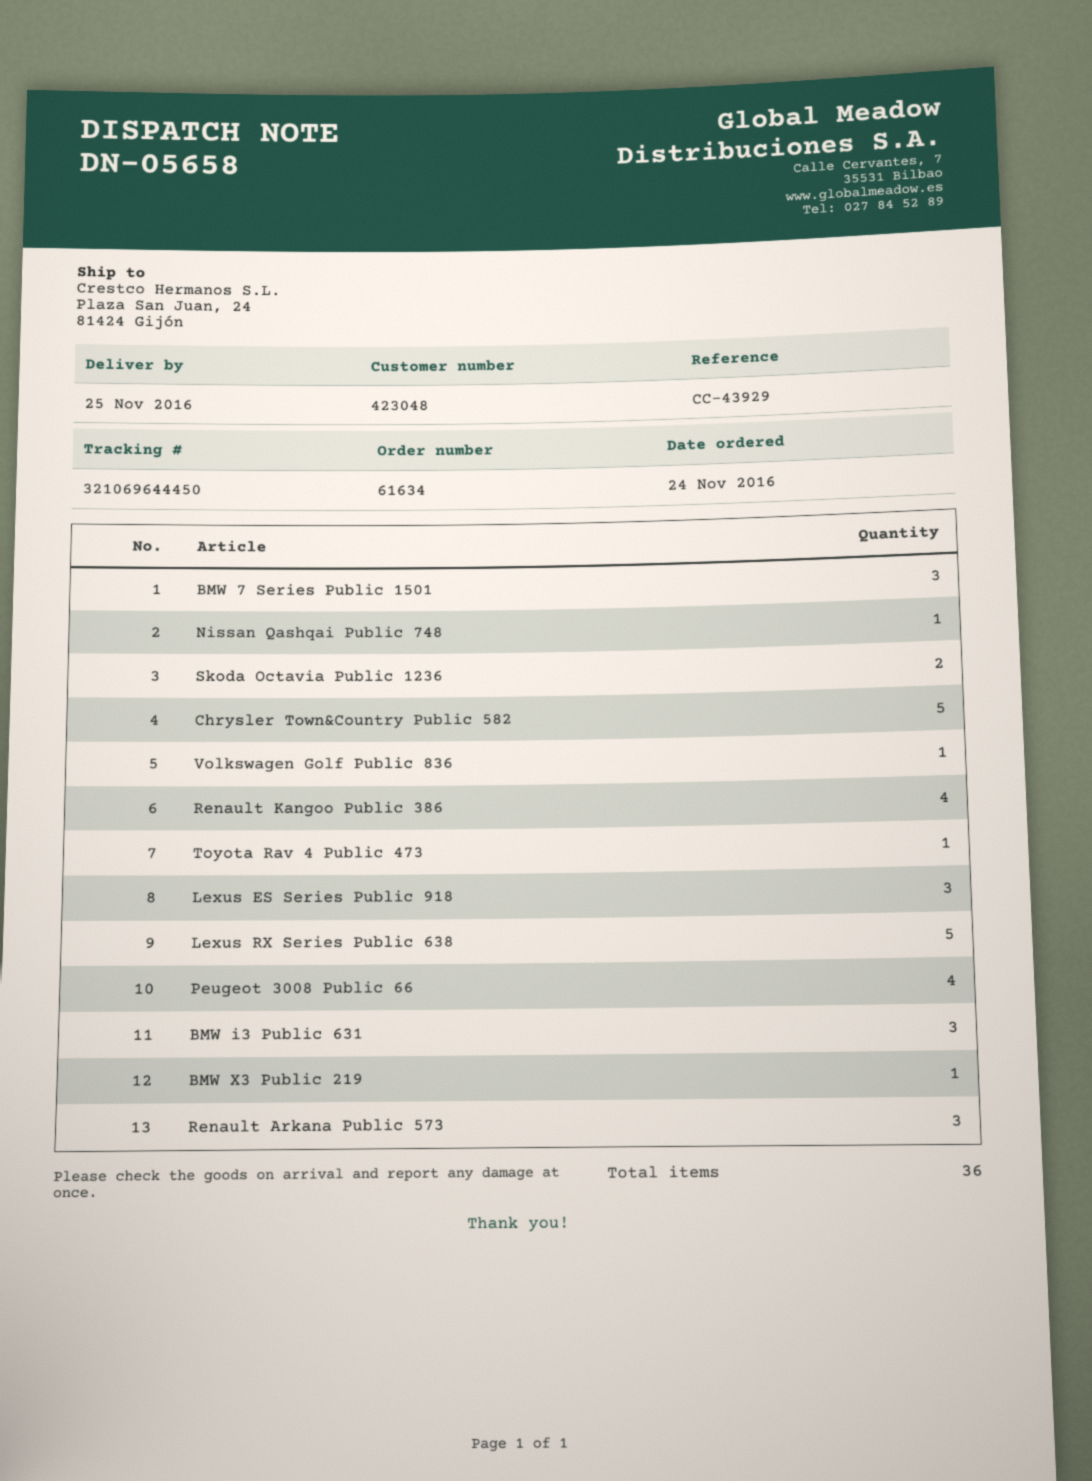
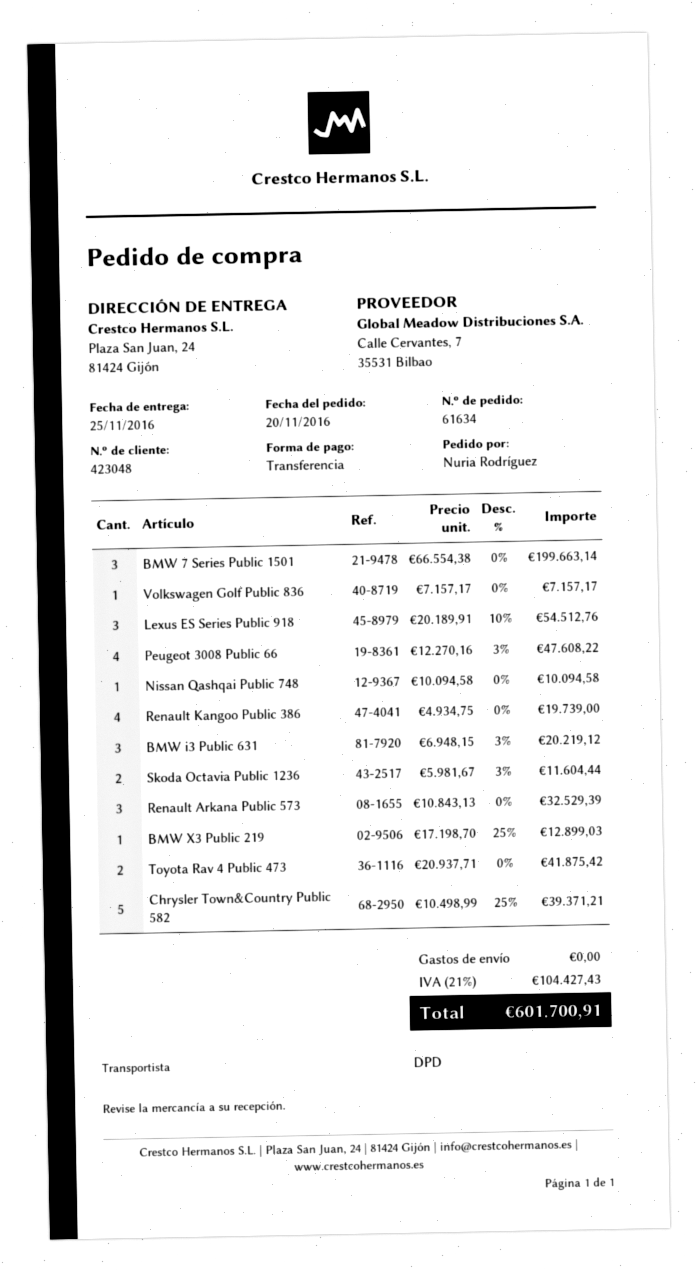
order date: 2016-11-24 -> 2016-11-20
Toyota Rav 4 Public 473: 1 -> 2
Lexus RX Series Public 638: 5 -> none

